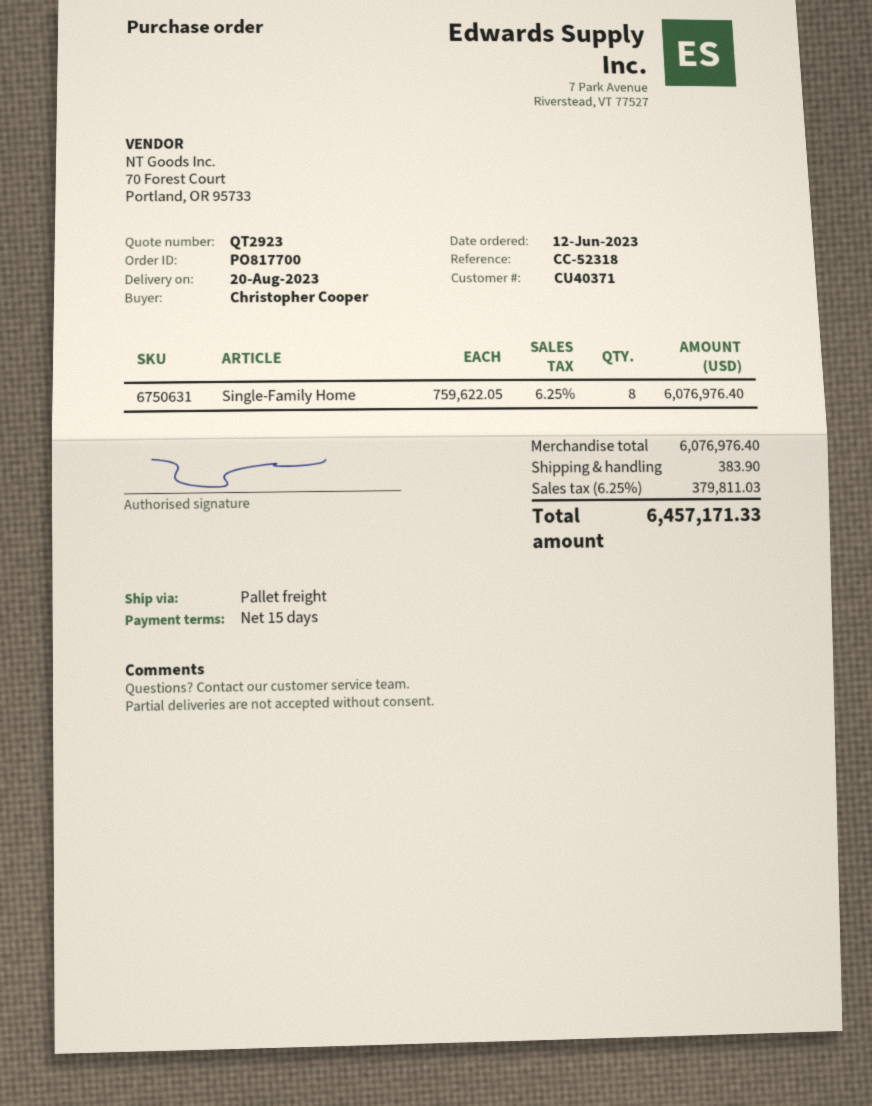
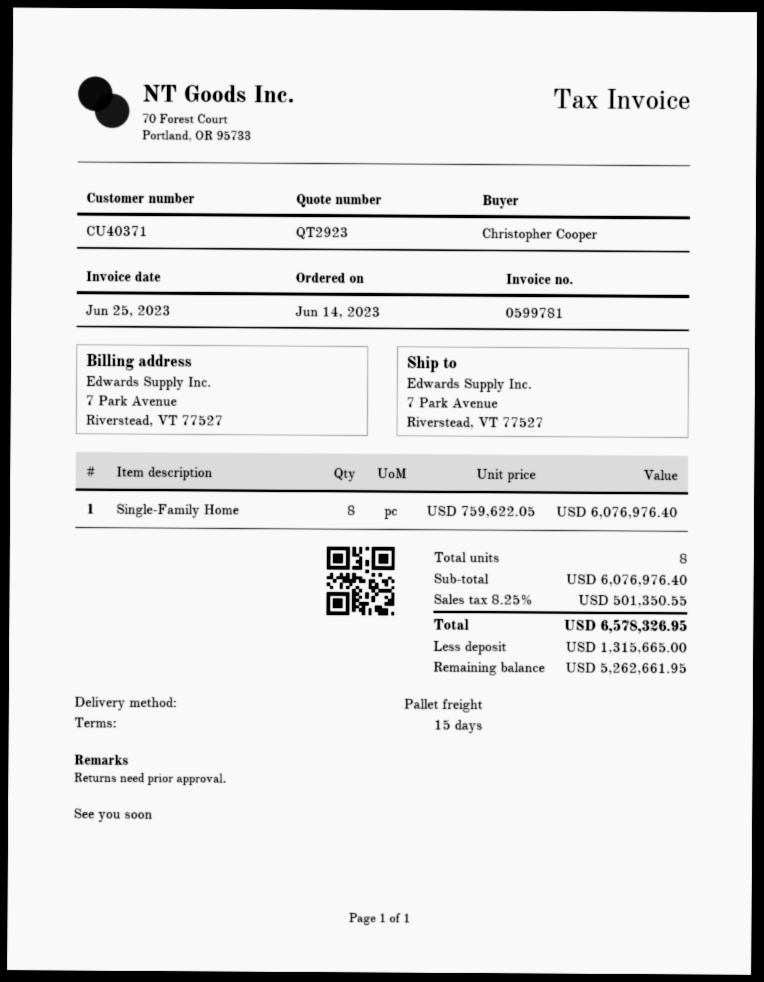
order date: 2023-06-12 -> 2023-06-14
shipping: 383.90 -> none
tax: 6.25% = 379811.03 -> 8.25% = 501350.55
total: 6457171.33 -> 6578326.95

